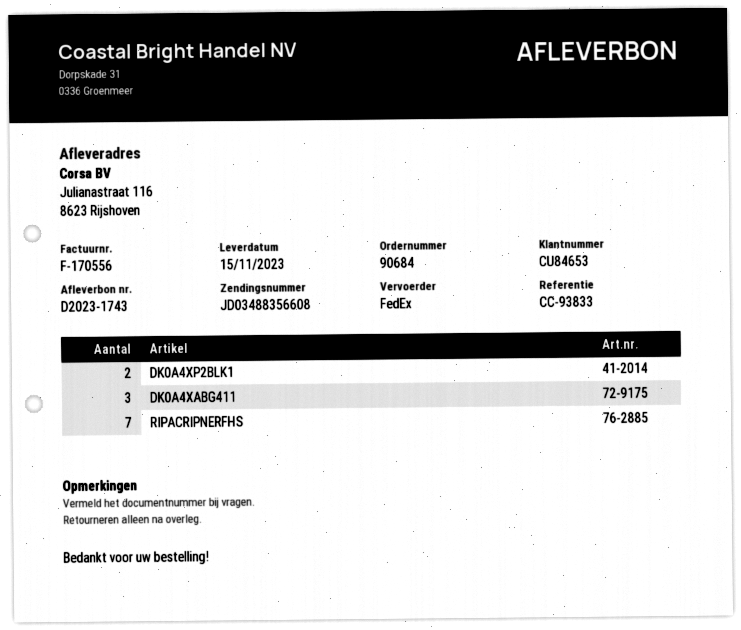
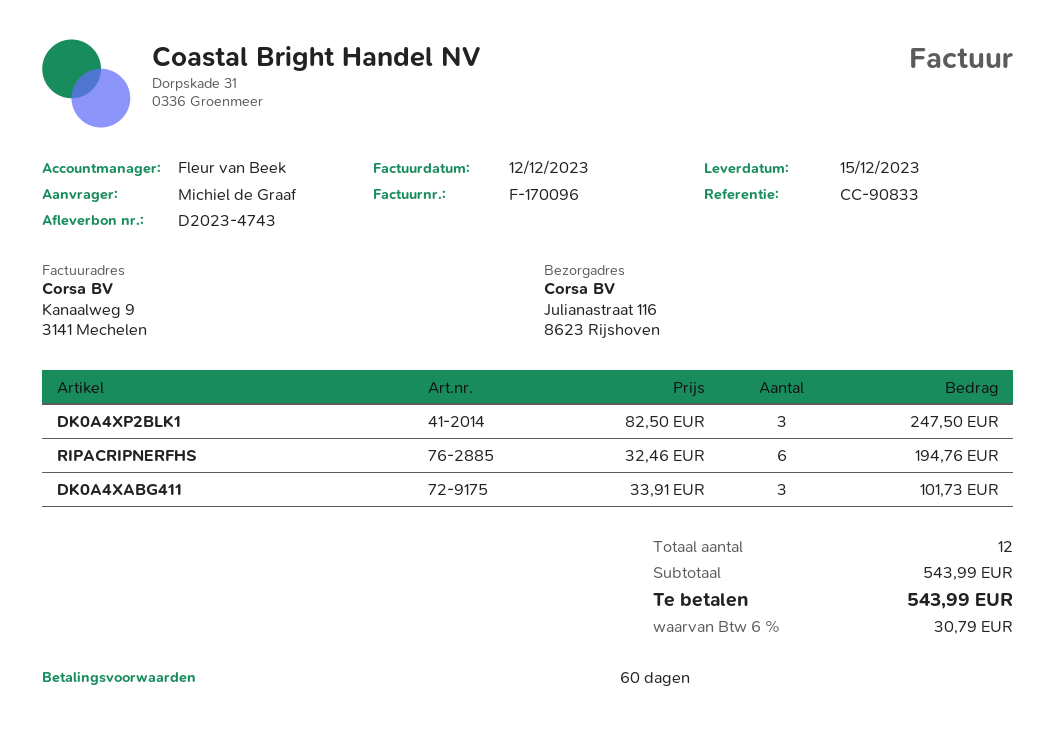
delivery note number: D2023-1743 -> D2023-4743
delivery date: 2023-11-15 -> 2023-12-15
invoice number: F-170556 -> F-170096
reference: CC-93833 -> CC-90833
DK0A4XP2BLK1: 2 -> 3
RIPACRIPNERFHS: 7 -> 6

